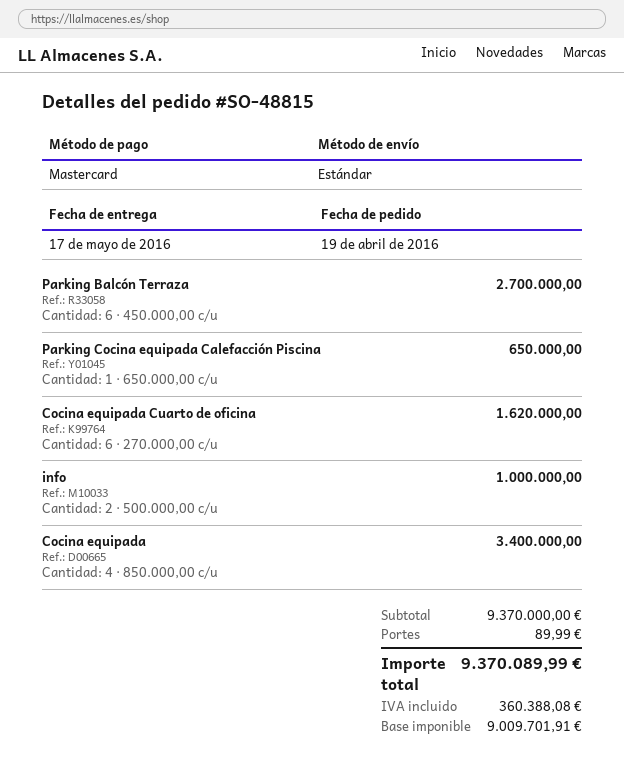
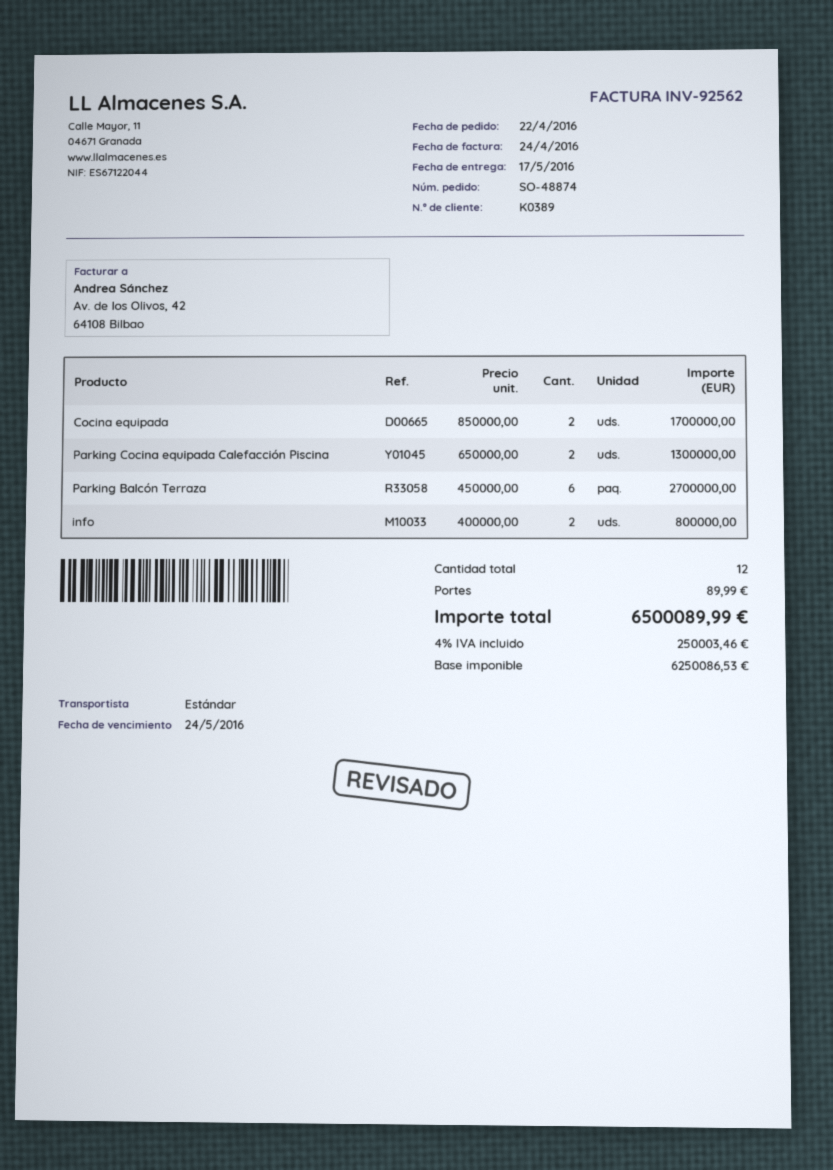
order number: SO-48815 -> SO-48874
order date: 2016-04-19 -> 2016-04-22
Parking Cocina equipada Calefacción Piscina: 1 x 650000.00 = 650000.00 -> 2 x 650000.00 = 1300000.00
Cocina equipada Cuarto de oficina: 6 x 270000.00 = 1620000.00 -> none
info: 2 x 500000.00 = 1000000.00 -> 2 x 400000.00 = 800000.00
Cocina equipada: 4 x 850000.00 = 3400000.00 -> 2 x 850000.00 = 1700000.00
net: 9009701.91 -> 6250086.53
tax: 360388.08 -> 250003.46
total: 9370089.99 -> 6500089.99

